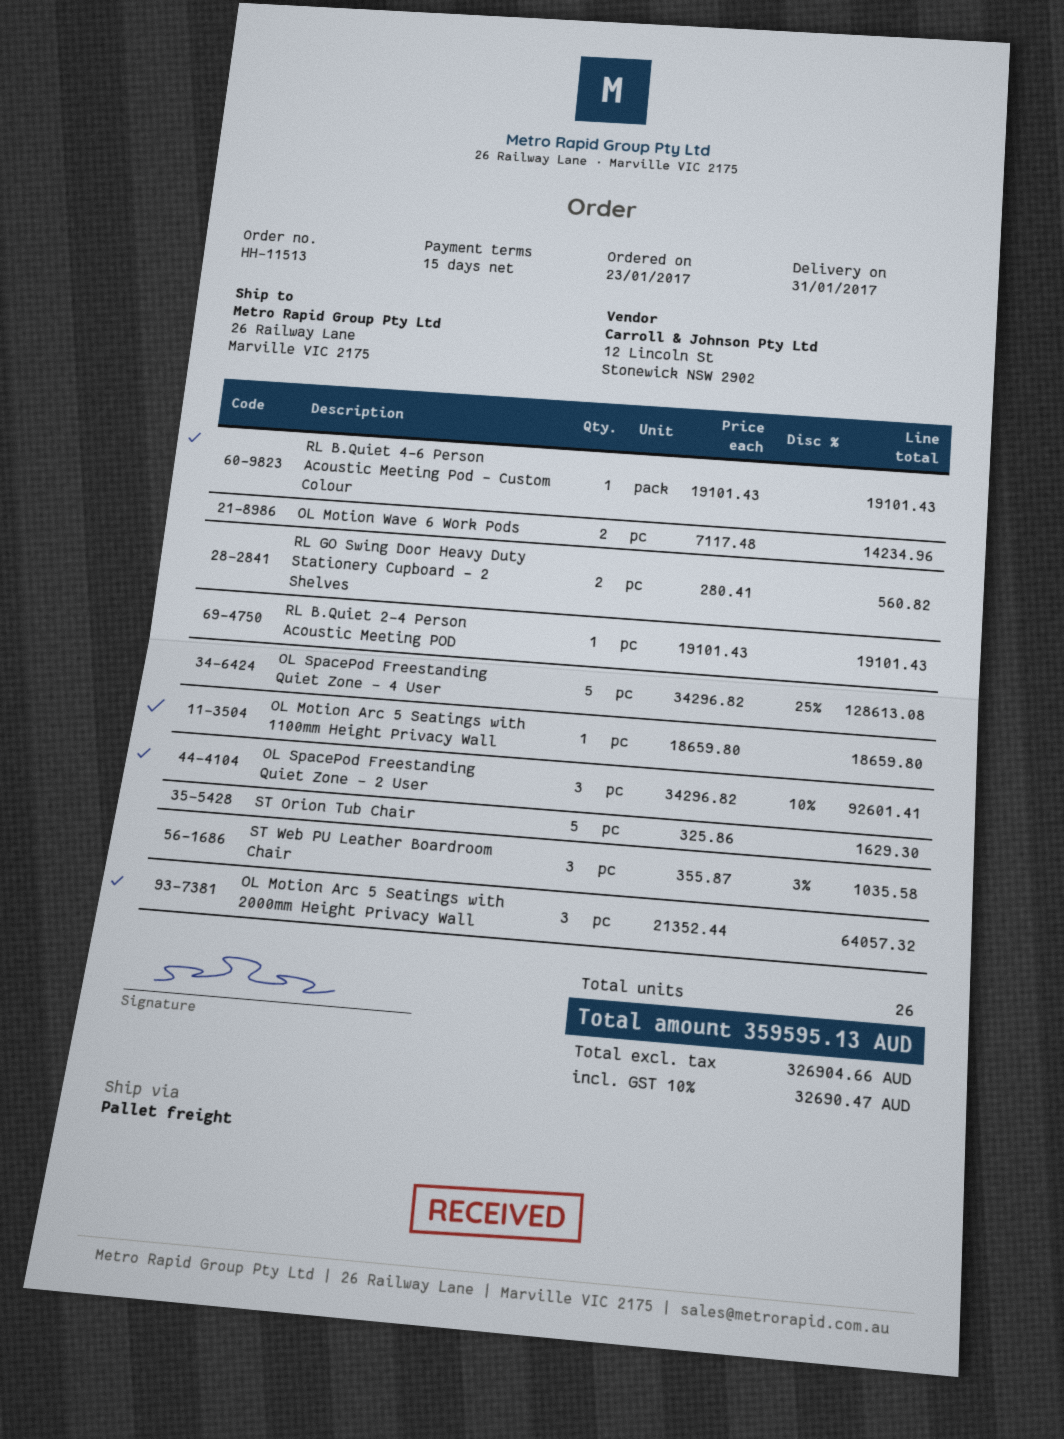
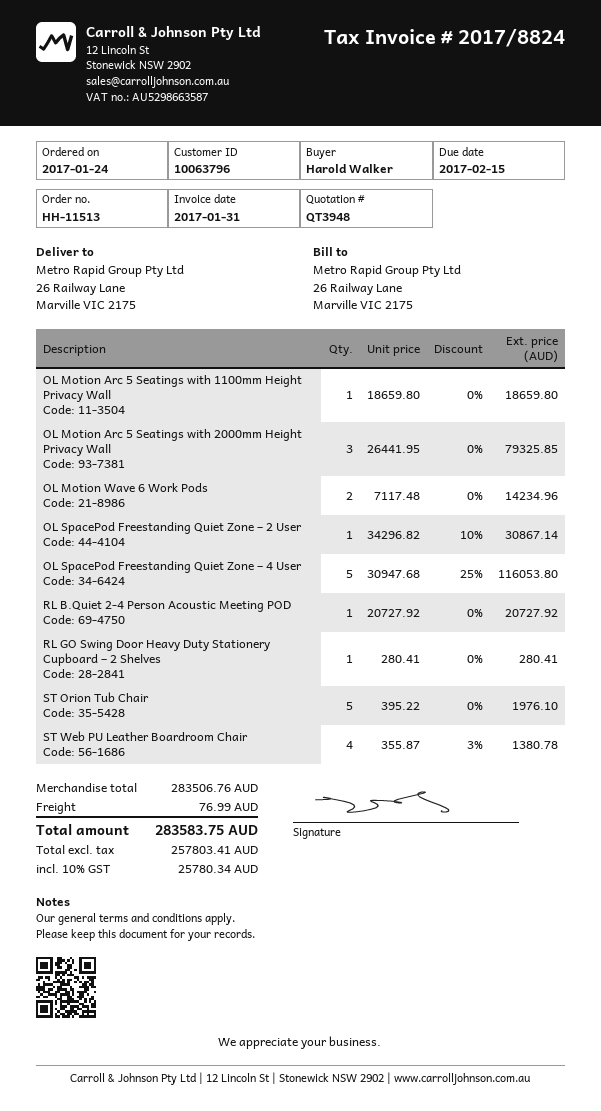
order date: 2017-01-23 -> 2017-01-24
RL B.Quiet 4-6 Person Acoustic Meeting Pod – Custom Colour: 1 x 19101.43 = 19101.43 -> none
RL GO Swing Door Heavy Duty Stationery Cupboard – 2 Shelves: 2 x 280.41 = 560.82 -> 1 x 280.41 = 280.41
RL B.Quiet 2-4 Person Acoustic Meeting POD: 1 x 19101.43 = 19101.43 -> 1 x 20727.92 = 20727.92
OL SpacePod Freestanding Quiet Zone – 4 User: 5 x 34296.82 - 25% = 128613.08 -> 5 x 30947.68 - 25% = 116053.80
OL SpacePod Freestanding Quiet Zone – 2 User: 3 x 34296.82 - 10% = 92601.41 -> 1 x 34296.82 - 10% = 30867.14
ST Orion Tub Chair: 5 x 325.86 = 1629.30 -> 5 x 395.22 = 1976.10
ST Web PU Leather Boardroom Chair: 3 x 355.87 - 3% = 1035.58 -> 4 x 355.87 - 3% = 1380.78
OL Motion Arc 5 Seatings with 2000mm Height Privacy Wall: 3 x 21352.44 = 64057.32 -> 3 x 26441.95 = 79325.85
shipping: none -> 76.99
net: 326904.66 -> 257803.41
tax: 10% = 32690.47 -> 10% = 25780.34
total: 359595.13 -> 283583.75

